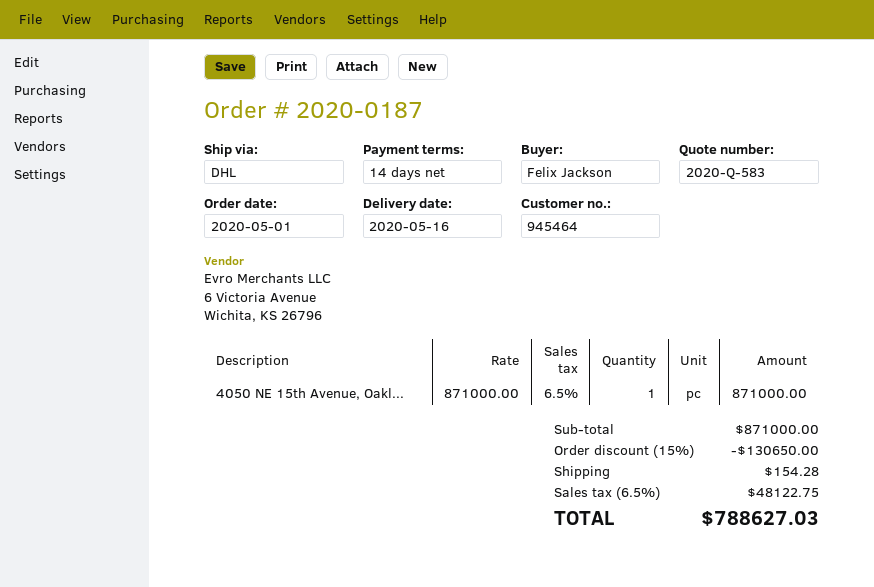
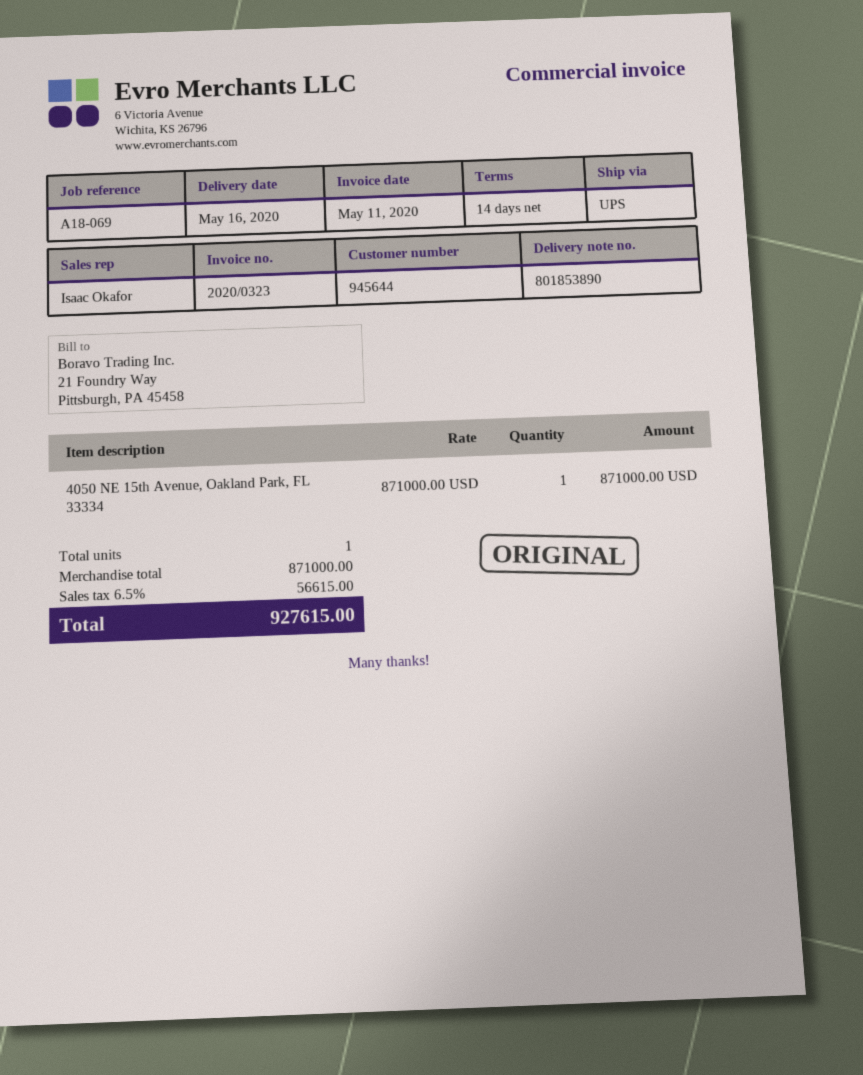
customer number: 945464 -> 945644
shipping method: DHL -> UPS
discount: 15% = 130650.00 -> none
shipping: 154.28 -> none
tax: 6.5% = 48122.75 -> 6.5% = 56615.00
total: 788627.03 -> 927615.00

